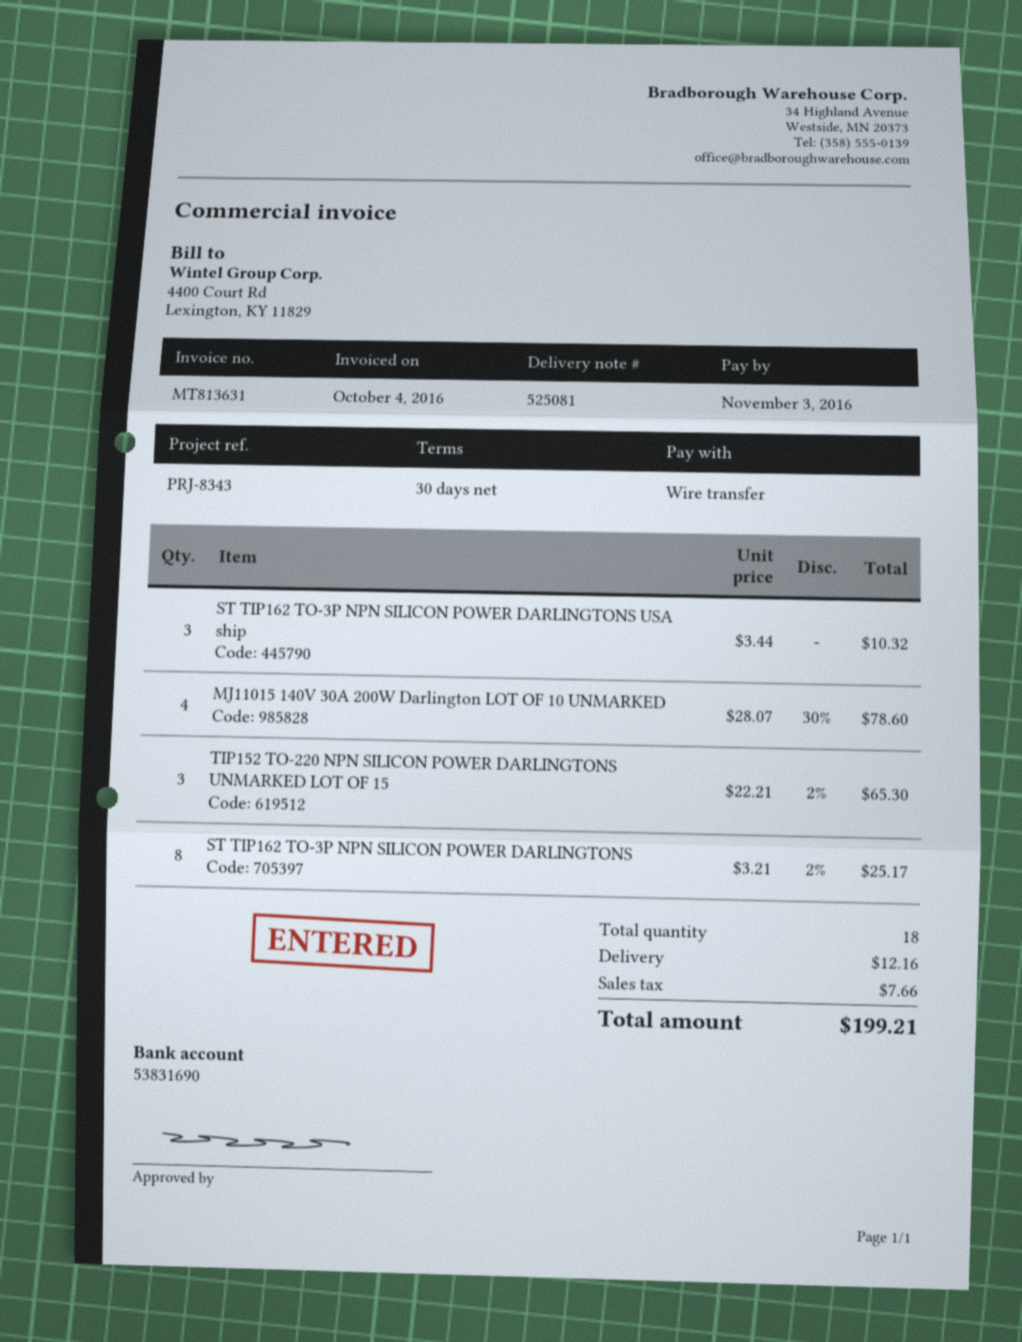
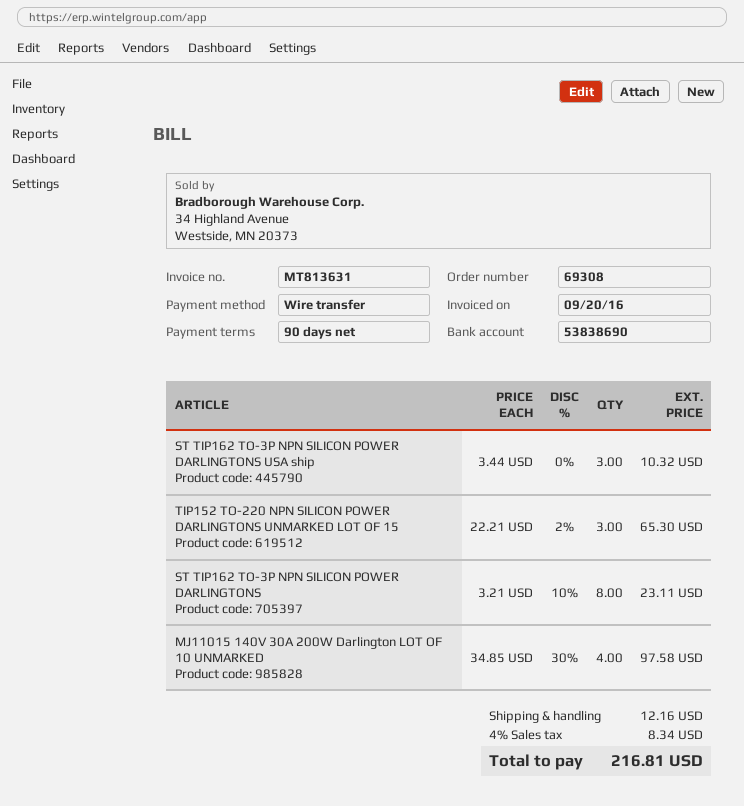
invoice date: 2016-10-04 -> 2016-09-20
payment terms: 30 days -> 90 days
bank account: 53831690 -> 53838690
MJ11015 140V 30A 200W Darlington LOT OF 10 UNMARKED: 4 x 28.07 - 30% = 78.60 -> 4 x 34.85 - 30% = 97.58
ST TIP162 TO-3P NPN SILICON POWER DARLINGTONS: 8 x 3.21 - 2% = 25.17 -> 8 x 3.21 - 10% = 23.11
tax: 7.66 -> 8.34
total: 199.21 -> 216.81

